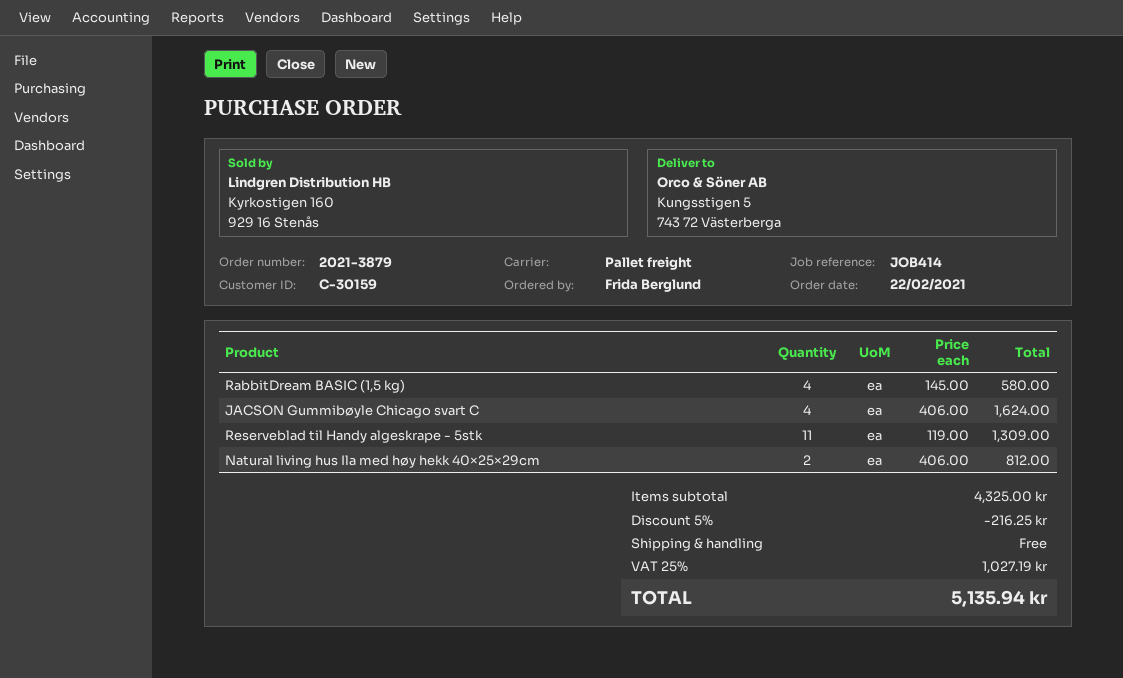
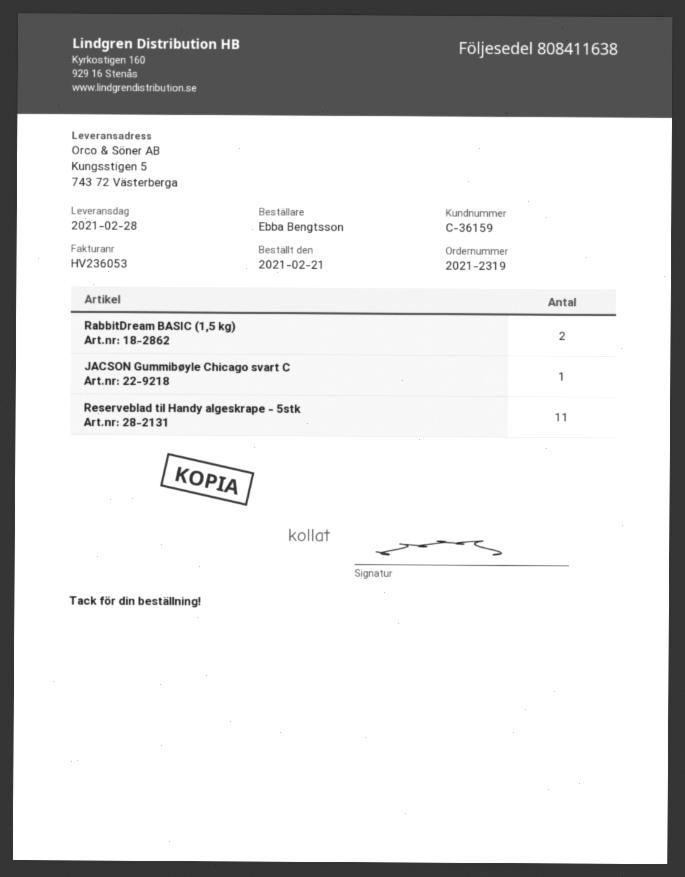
order number: 2021-3879 -> 2021-2319
order date: 2021-02-22 -> 2021-02-21
customer number: C-30159 -> C-36159
ordered by: Frida Berglund -> Ebba Bengtsson
RabbitDream BASIC (1,5 kg): 4 -> 2
JACSON Gummibøyle Chicago svart C: 4 -> 1
Natural living hus Ila med høy hekk 40×25×29cm: 2 -> none

